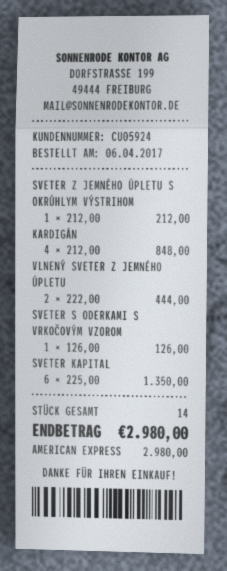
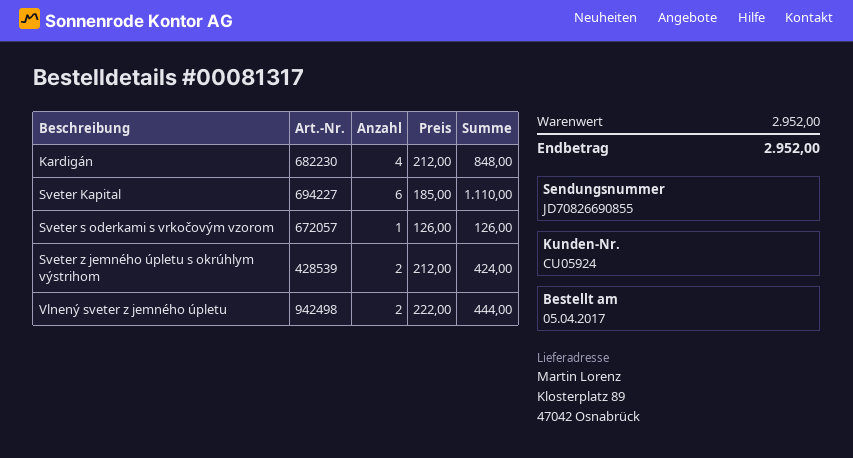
order date: 2017-04-06 -> 2017-04-05
SVETER Z JEMNÉHO ÚPLETU S OKRÚHLYM VÝSTRIHOM: 1 x 212.00 = 212.00 -> 2 x 212.00 = 424.00
SVETER KAPITAL: 6 x 225.00 = 1350.00 -> 6 x 185.00 = 1110.00
total: 2980.00 -> 2952.00

